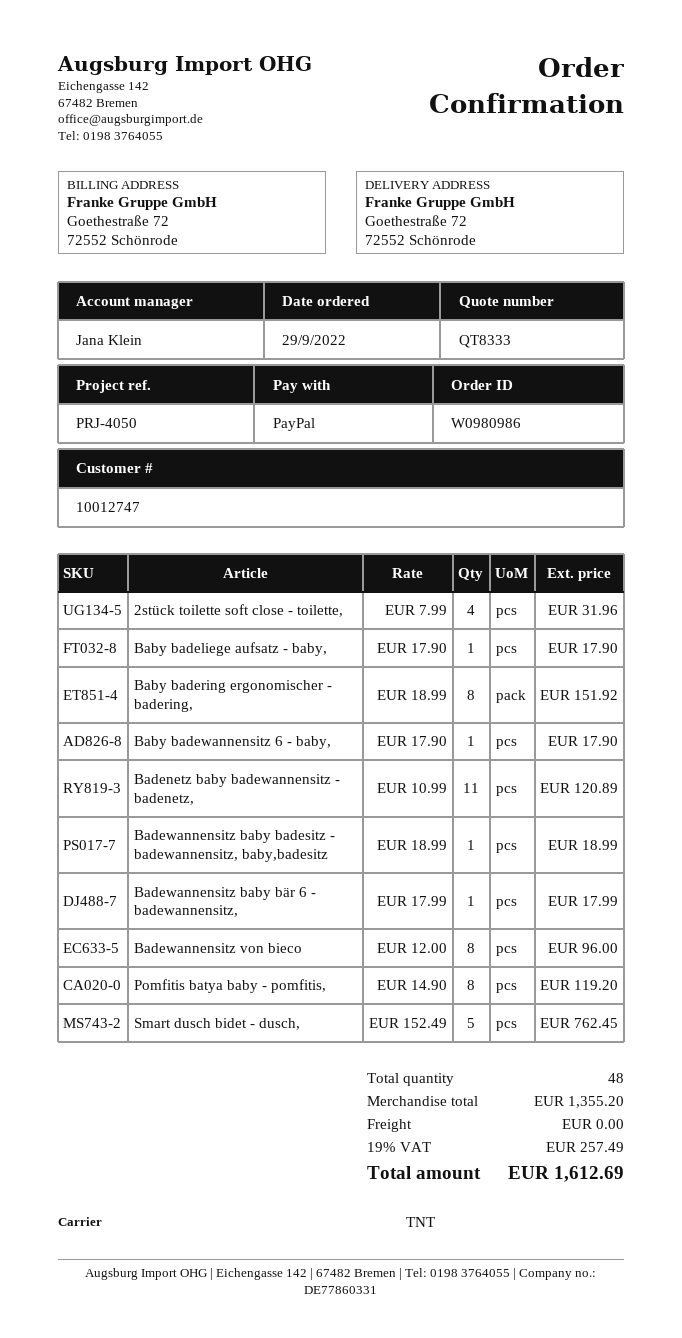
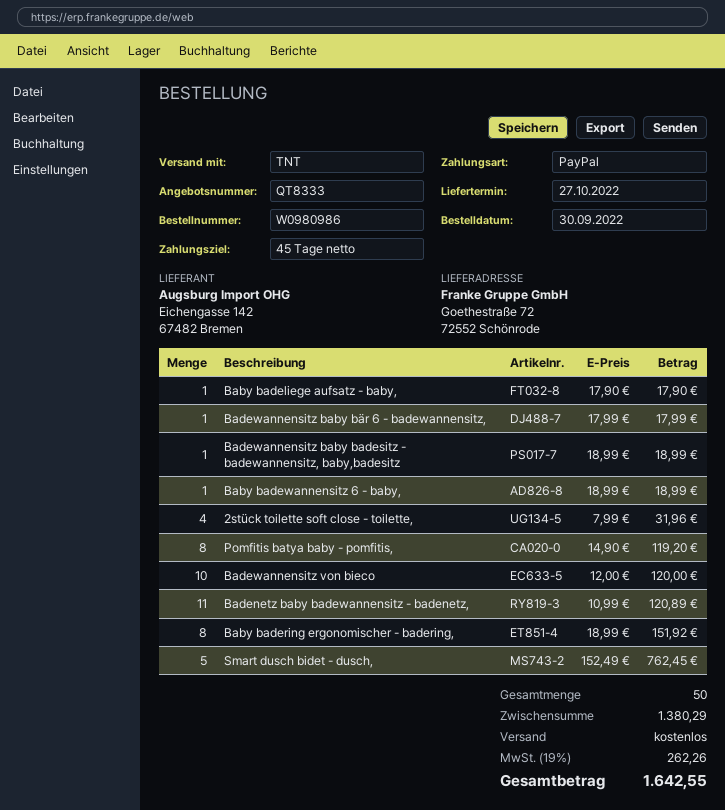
order date: 2022-09-29 -> 2022-09-30
Baby badewannensitz 6 - baby,: 1 x 17.90 = 17.90 -> 1 x 18.99 = 18.99
Badewannensitz von bieco: 8 x 12.00 = 96.00 -> 10 x 12.00 = 120.00
total quantity: 48 -> 50
subtotal: 1355.20 -> 1380.29
tax: 19% = 257.49 -> 19% = 262.26
total: 1612.69 -> 1642.55

